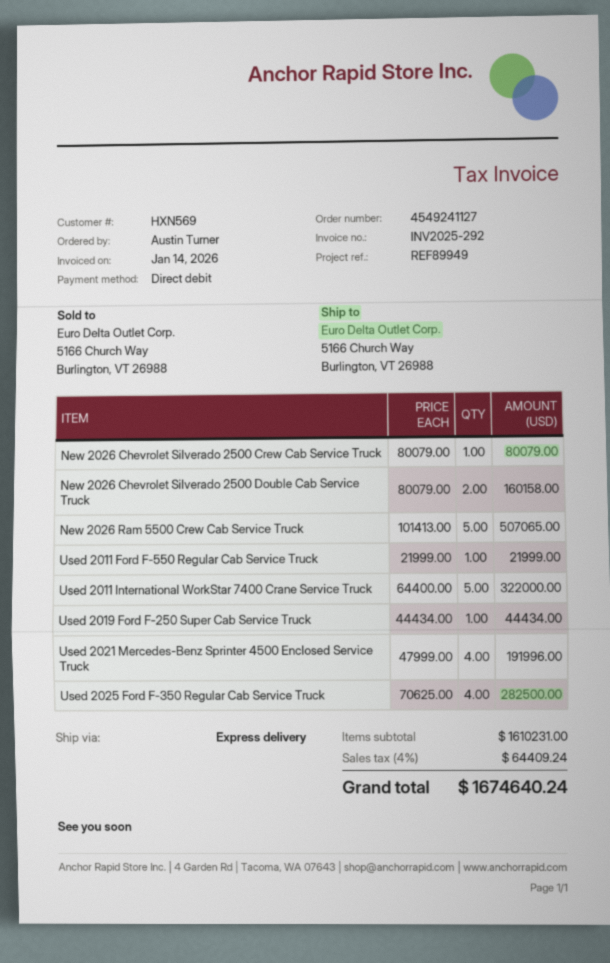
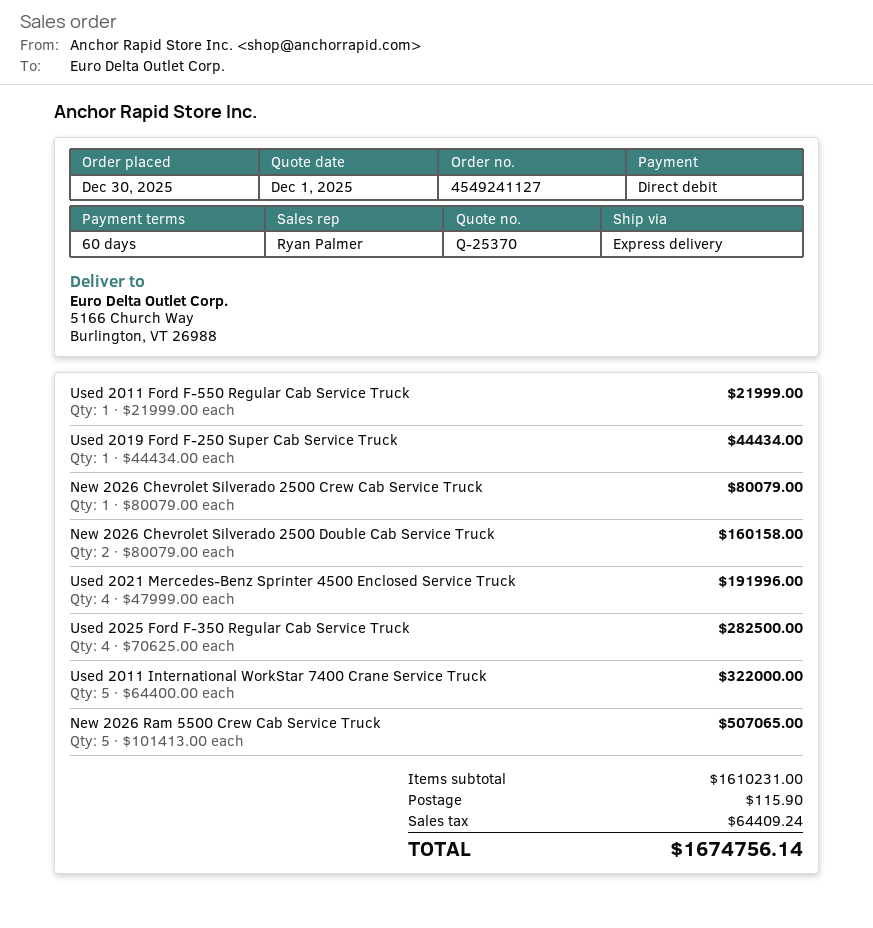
shipping: none -> 115.90
total: 1674640.24 -> 1674756.14

